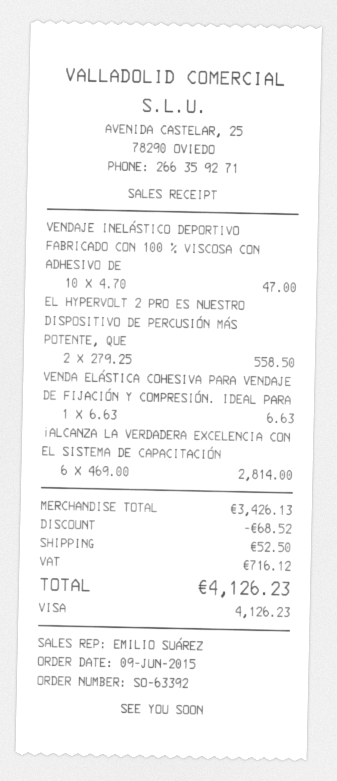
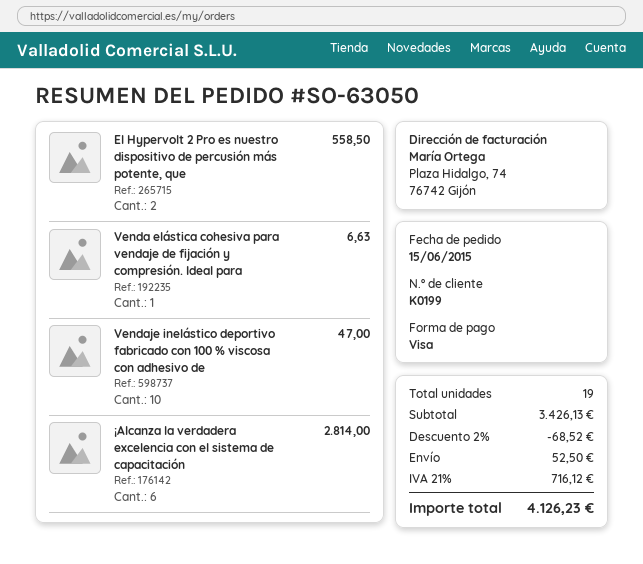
order number: SO-63392 -> SO-63050
order date: 2015-06-09 -> 2015-06-15

